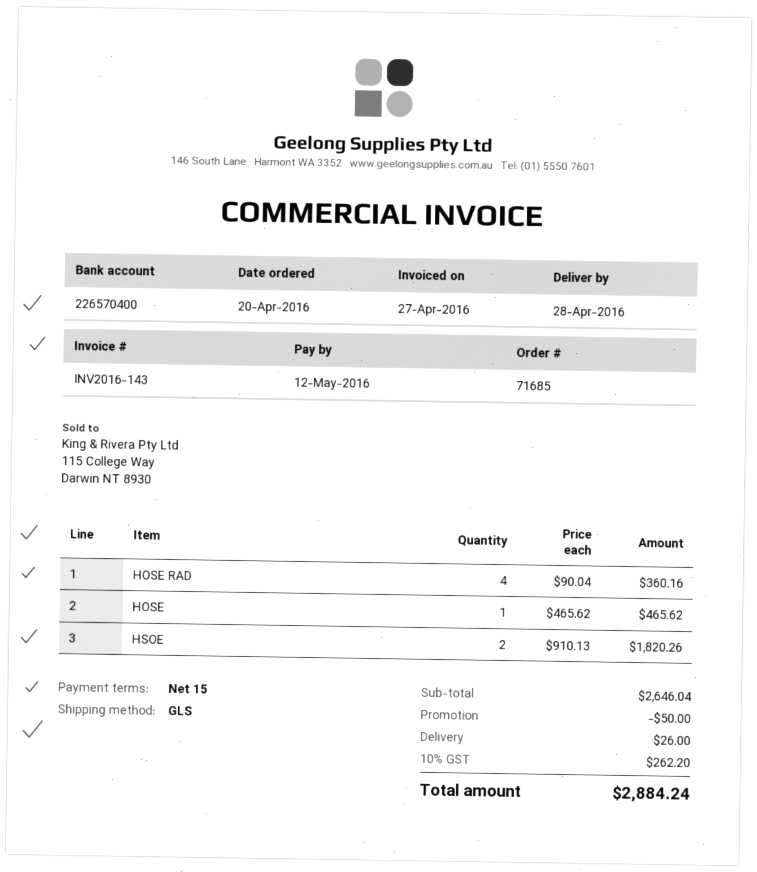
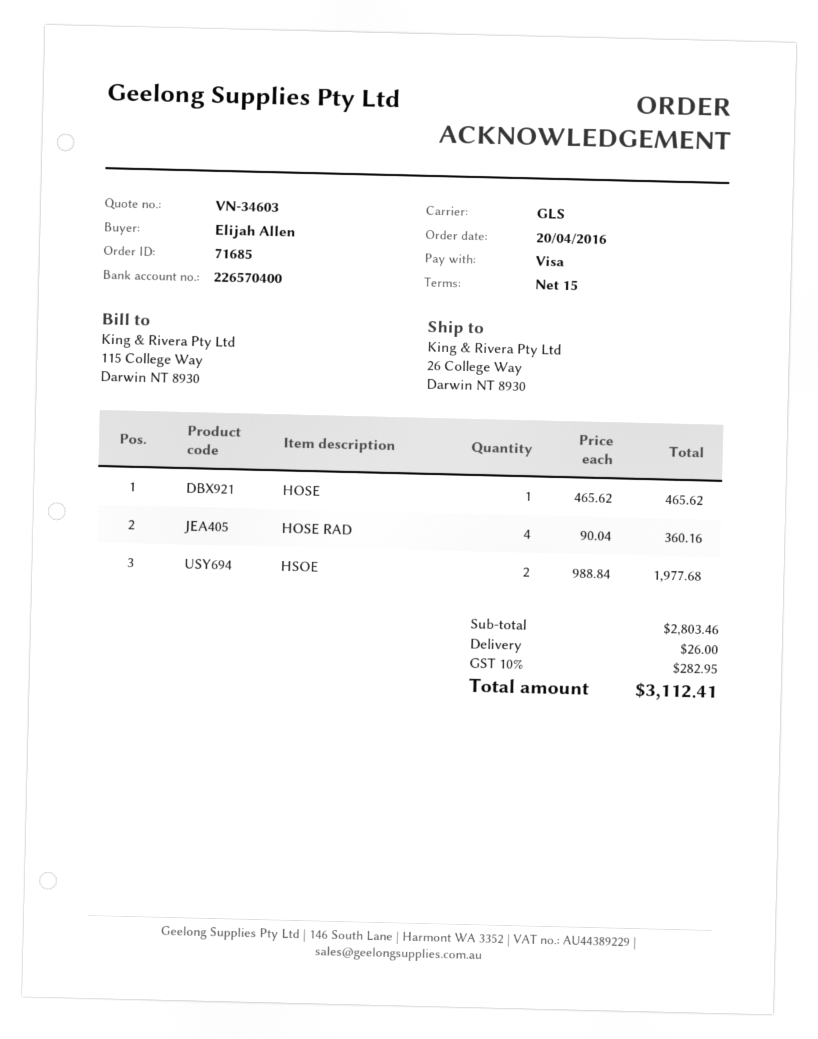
HSOE: 2 x 910.13 = 1820.26 -> 2 x 988.84 = 1977.68
subtotal: 2646.04 -> 2803.46
discount: 50.00 -> none
tax: 10% = 262.20 -> 10% = 282.95
total: 2884.24 -> 3112.41

